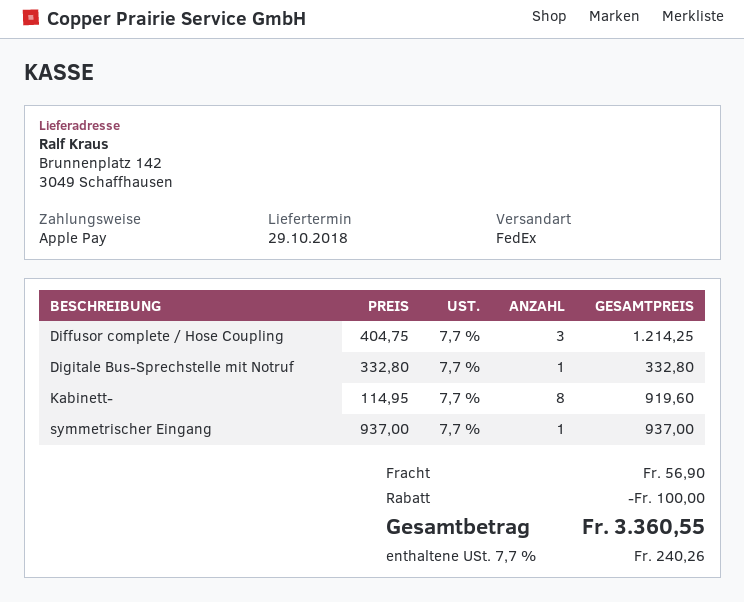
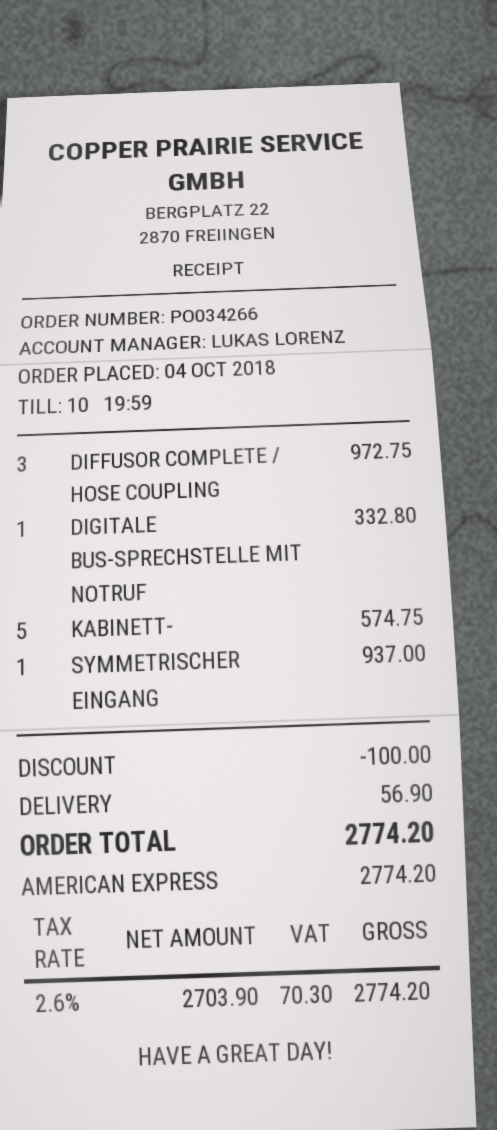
payment method: Apple Pay -> American Express
Diffusor complete / Hose Coupling: 3 for 1214.25 -> 3 for 972.75
Kabinett-: 8 for 919.60 -> 5 for 574.75
tax: 7.7% = 240.26 -> 2.6% = 70.30
total: 3360.55 -> 2774.20

